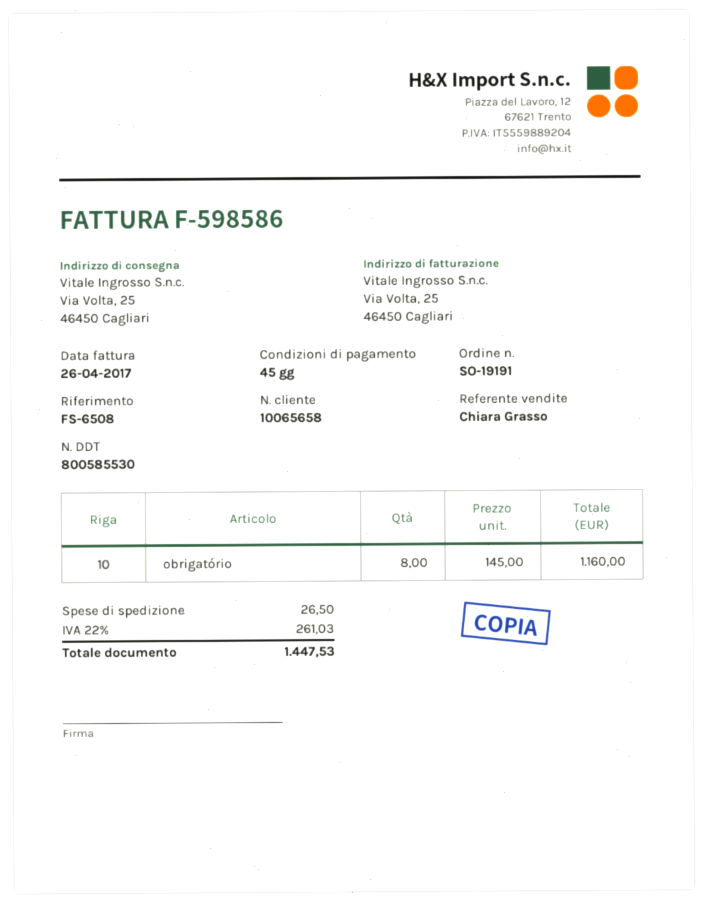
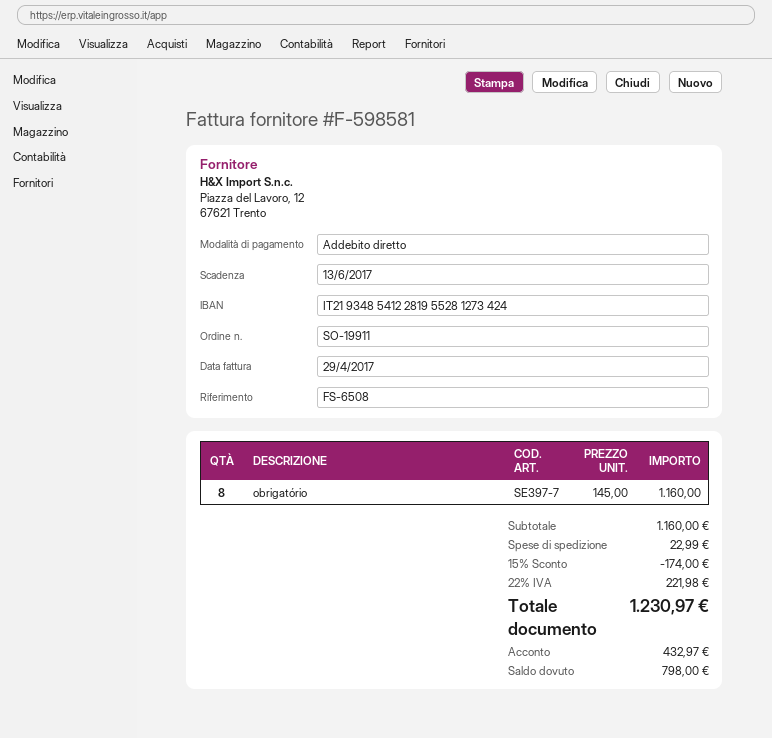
order number: SO-19191 -> SO-19911
invoice number: F-598586 -> F-598581
invoice date: 2017-04-26 -> 2017-04-29
discount: none -> 15% = 174.00
shipping: 26.50 -> 22.99
tax: 22% = 261.03 -> 22% = 221.98
total: 1447.53 -> 1230.97

